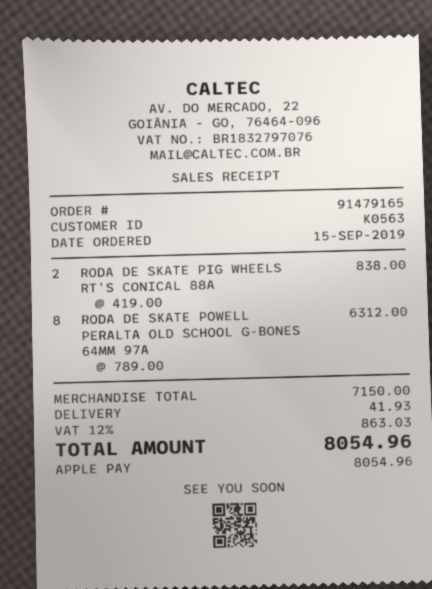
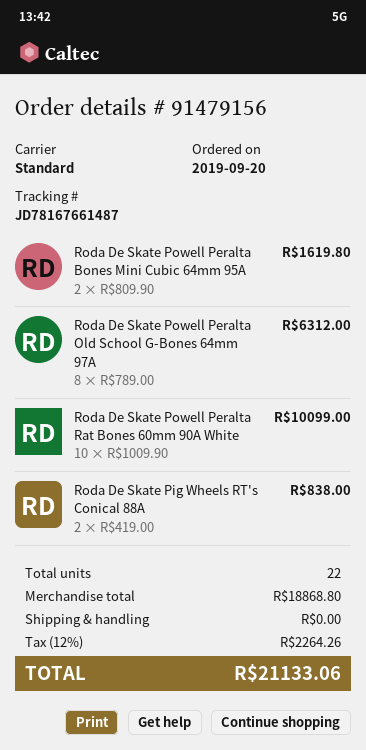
order number: 91479165 -> 91479156
order date: 2019-09-15 -> 2019-09-20
Roda De Skate Powell Peralta Bones Mini Cubic 64mm 95A: none -> 2 x 809.90 = 1619.80
Roda De Skate Powell Peralta Rat Bones 60mm 90A White: none -> 10 x 1009.90 = 10099.00
subtotal: 7150.00 -> 18868.80
shipping: 41.93 -> 0.00
tax: 12% = 863.03 -> 12% = 2264.26
total: 8054.96 -> 21133.06

